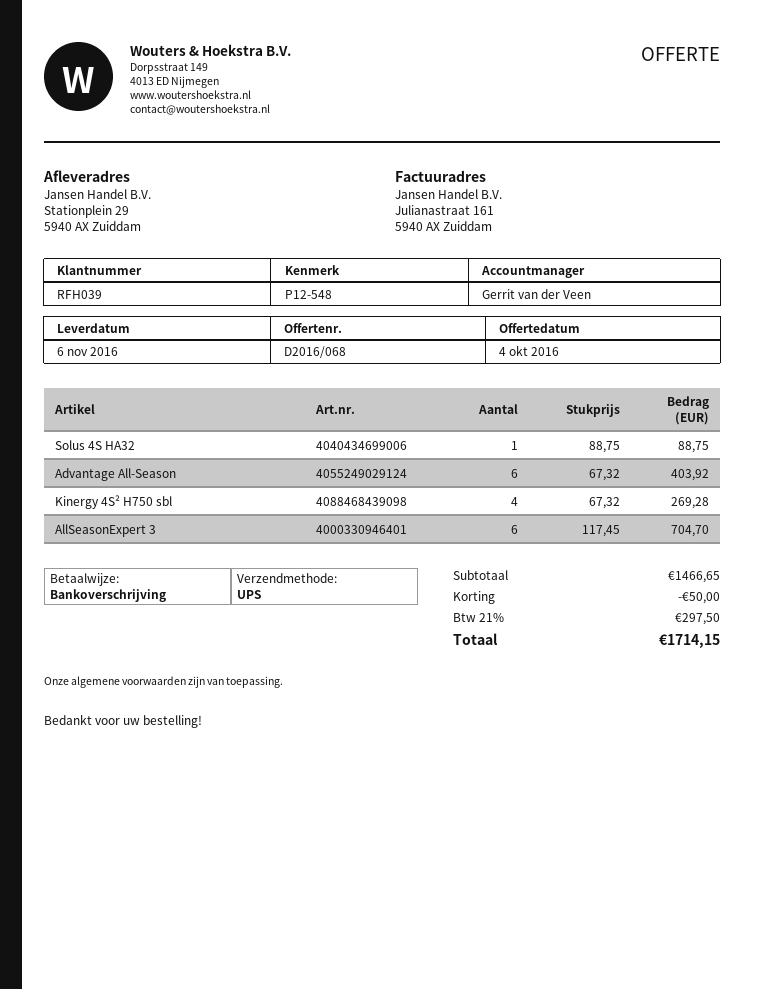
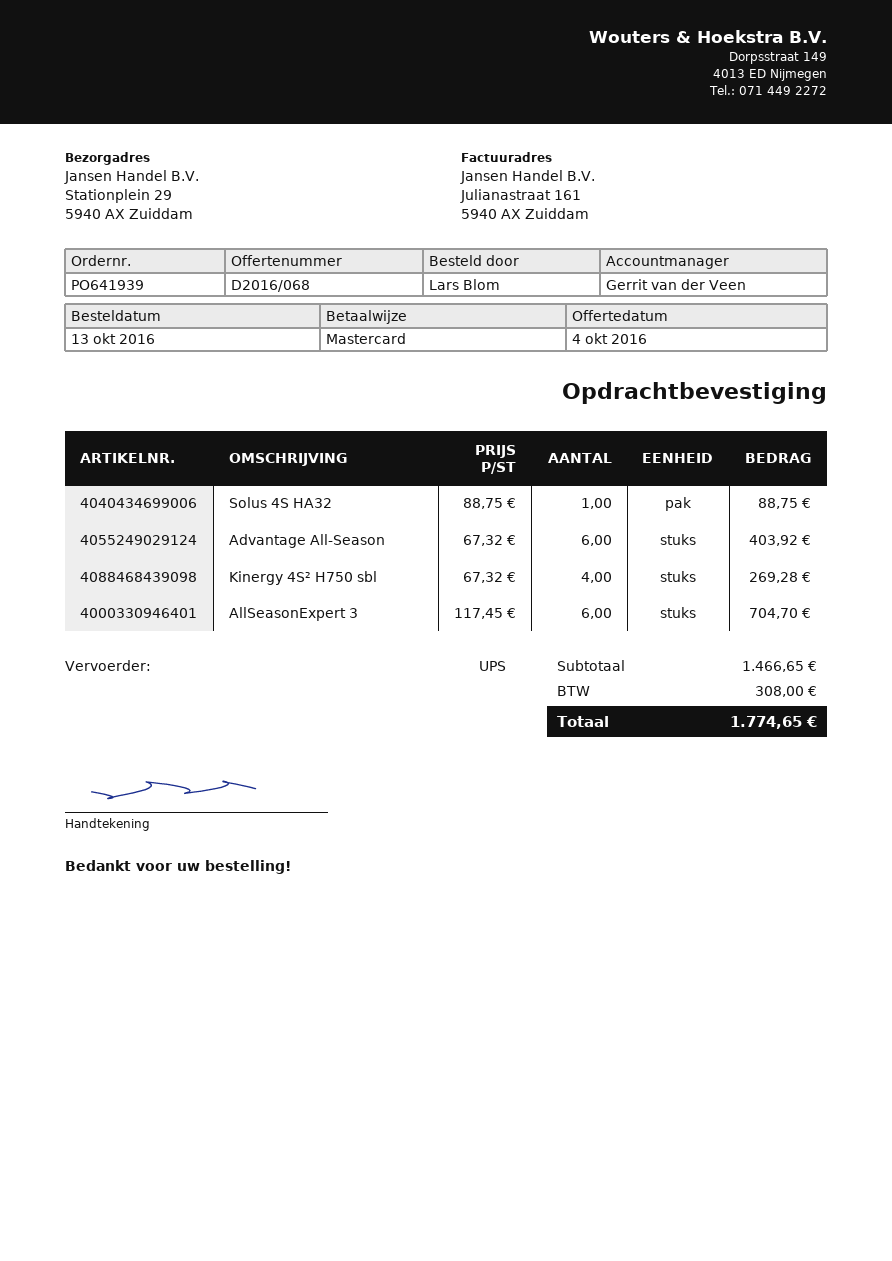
payment method: bank transfer -> Mastercard
discount: 50.00 -> none
tax: 297.50 -> 308.00
total: 1714.15 -> 1774.65

